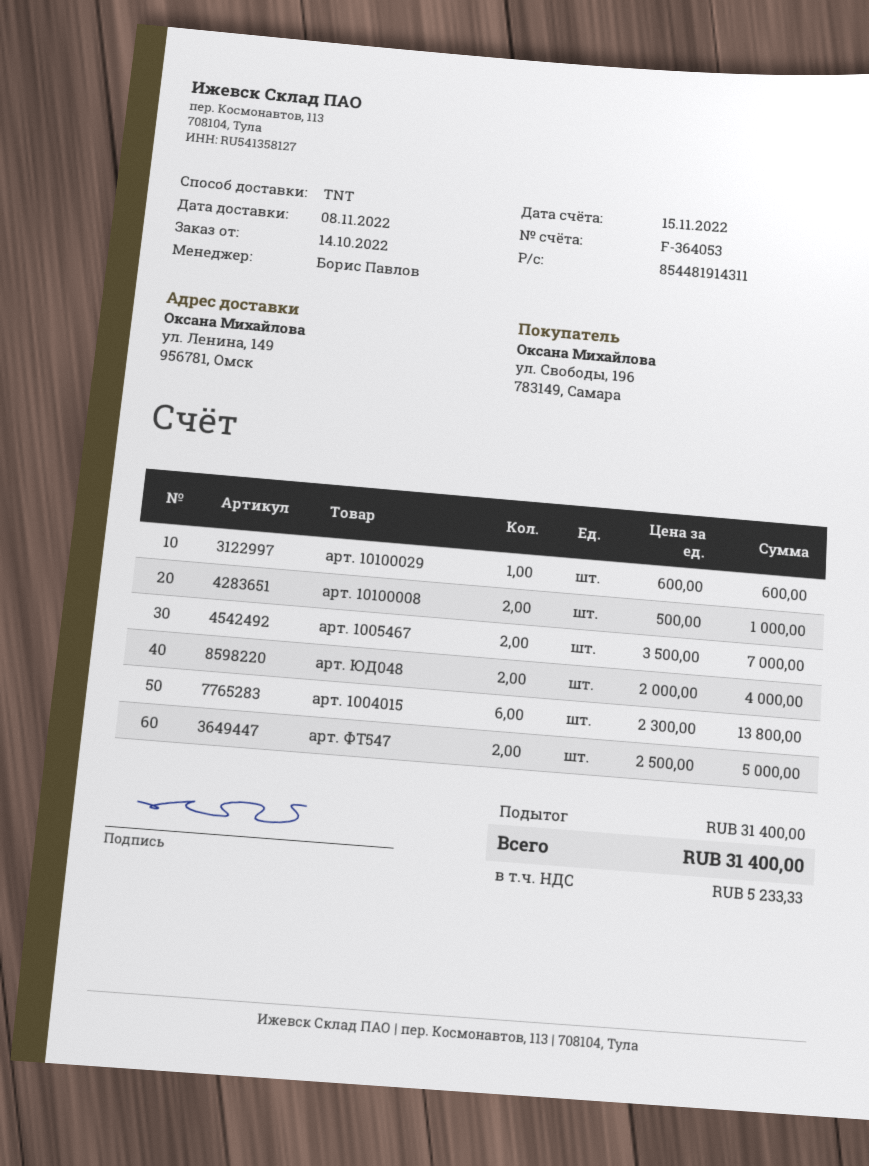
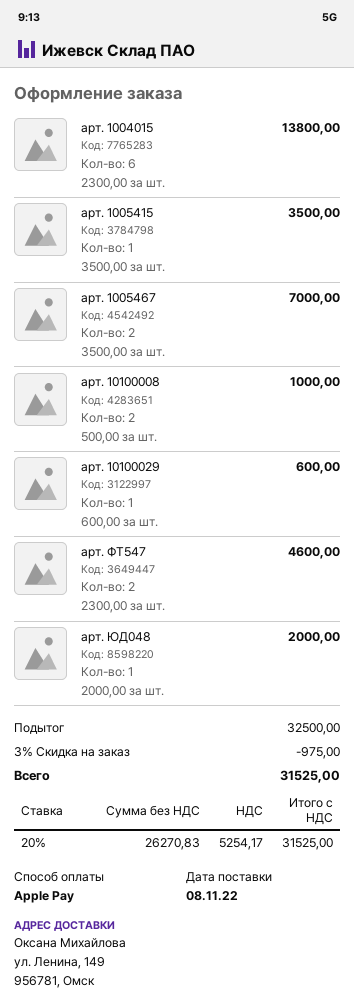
арт. ЮД048: 2 x 2000.00 = 4000.00 -> 1 x 2000.00 = 2000.00
арт. ФТ547: 2 x 2500.00 = 5000.00 -> 2 x 2300.00 = 4600.00
арт. 1005415: none -> 1 x 3500.00 = 3500.00
subtotal: 31400.00 -> 32500.00
discount: none -> 3% = 975.00
tax: 5233.33 -> 5254.17
total: 31400.00 -> 31525.00

